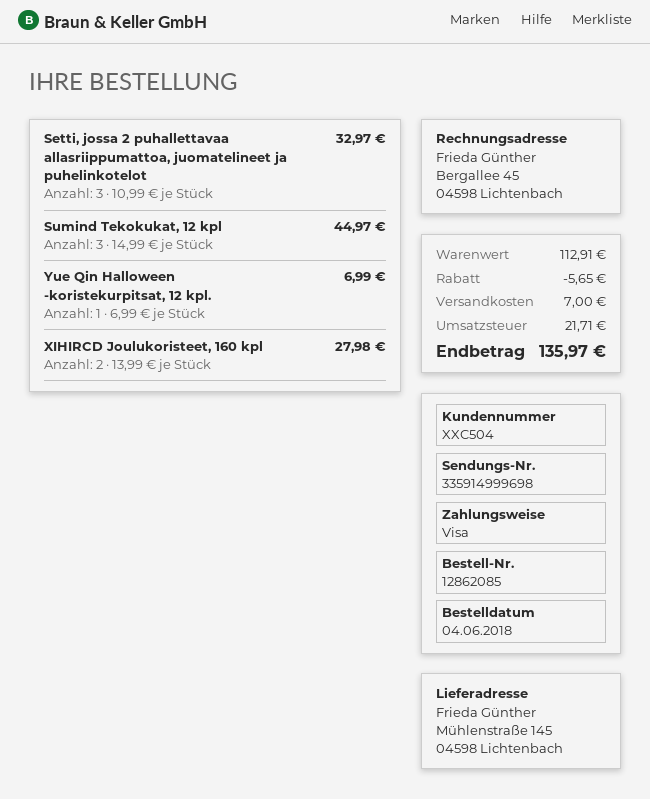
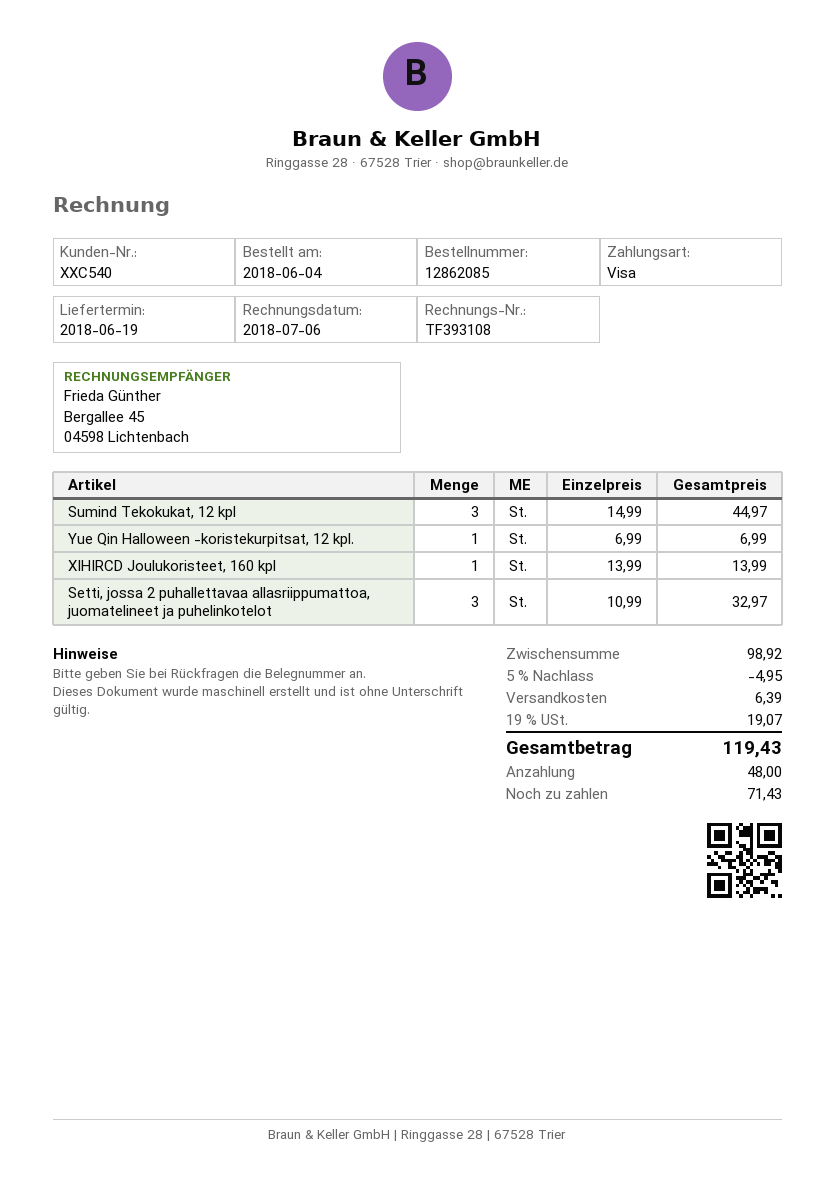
customer number: XXC504 -> XXC540
XIHIRCD Joulukoristeet, 160 kpl: 2 x 13.99 = 27.98 -> 1 x 13.99 = 13.99
subtotal: 112.91 -> 98.92
discount: 5.65 -> 4.95
shipping: 7.00 -> 6.39
tax: 21.71 -> 19.07
total: 135.97 -> 119.43

